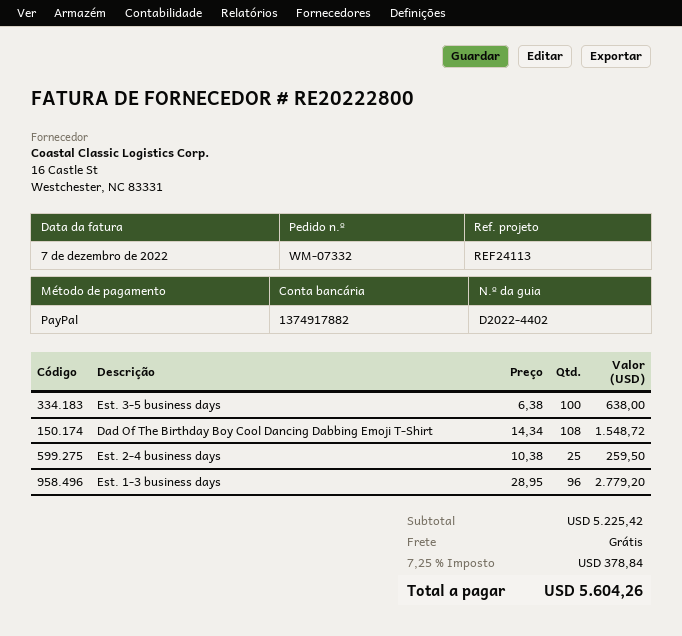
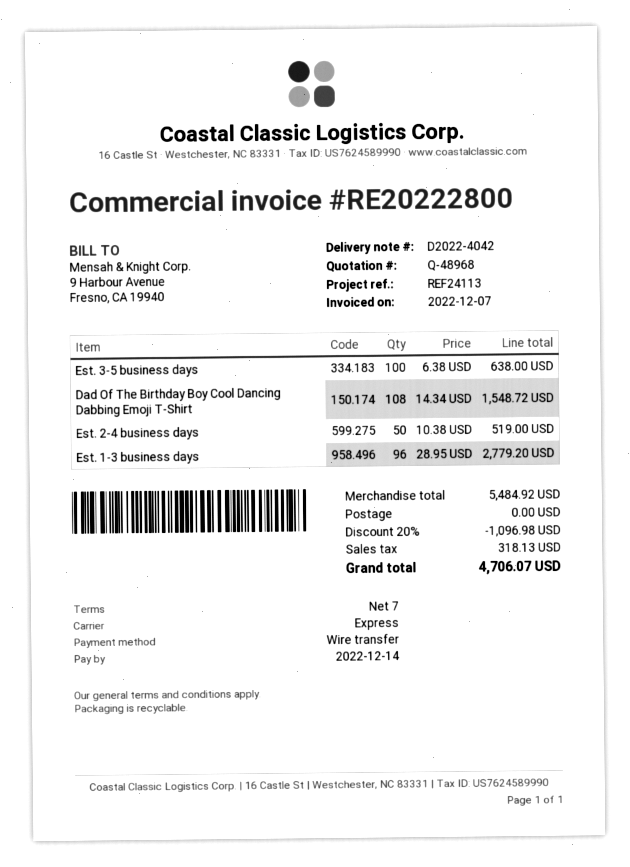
delivery note number: D2022-4402 -> D2022-4042
payment method: PayPal -> bank transfer
Est. 2-4 business days: 25 x 10.38 = 259.50 -> 50 x 10.38 = 519.00
subtotal: 5225.42 -> 5484.92
discount: none -> 20% = 1096.98
tax: 378.84 -> 318.13
total: 5604.26 -> 4706.07

